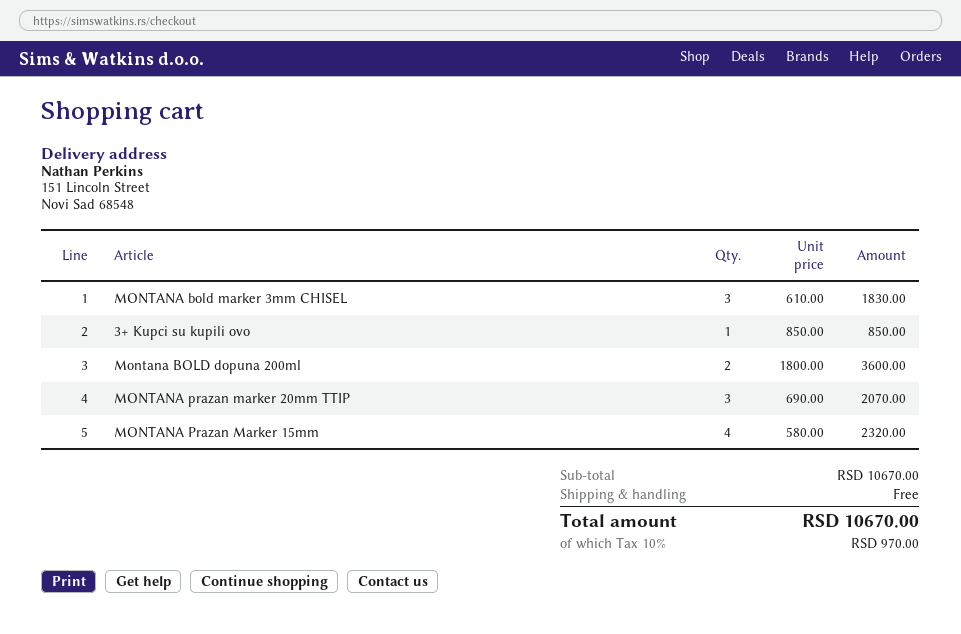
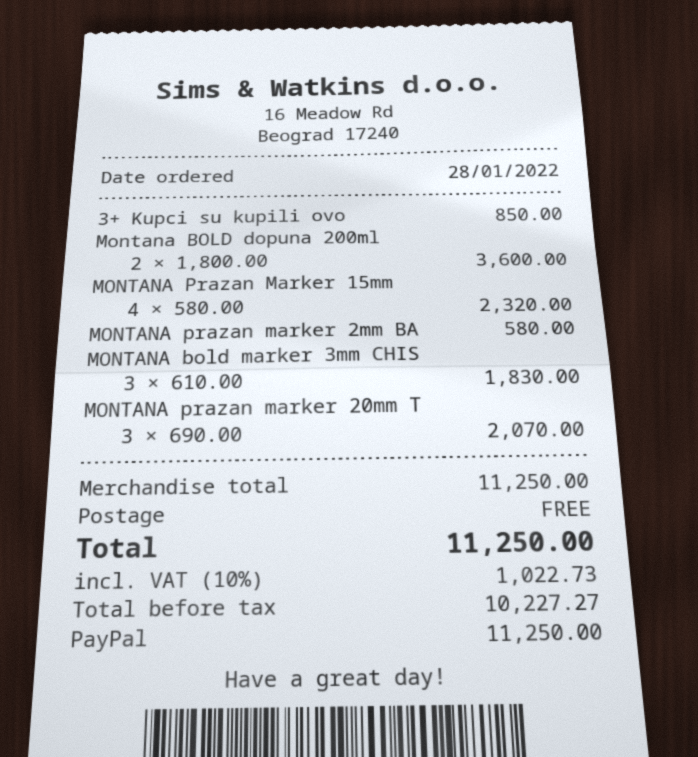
MONTANA prazan marker 2mm BA: none -> 1 x 580.00 = 580.00
subtotal: 10670.00 -> 11250.00
tax: 10% = 970.00 -> 10% = 1022.73
total: 10670.00 -> 11250.00

